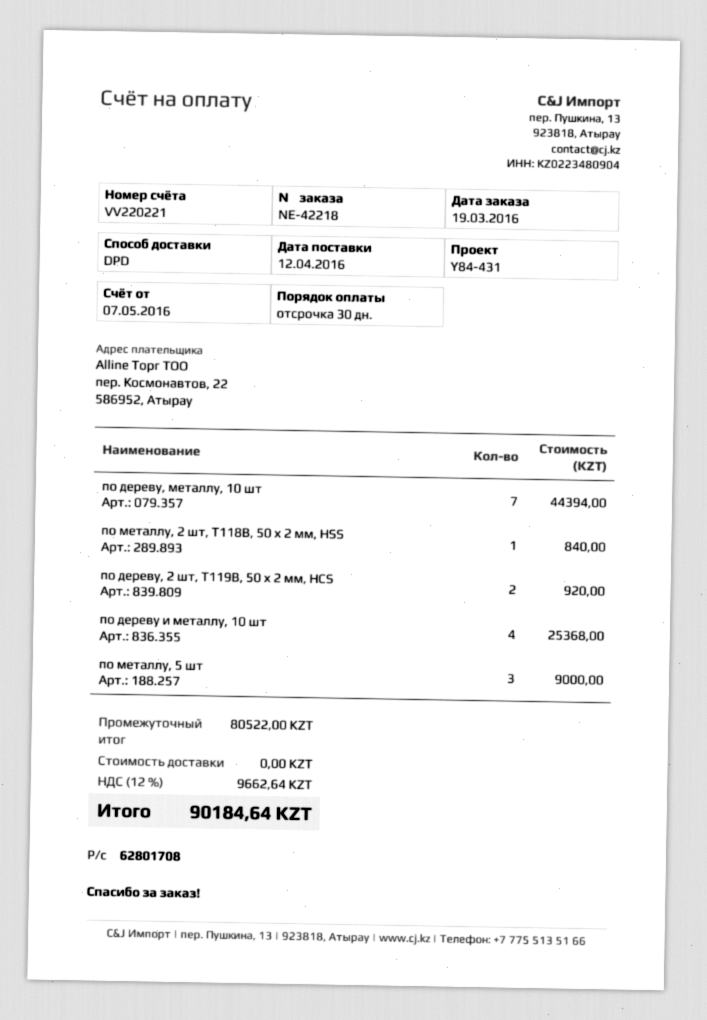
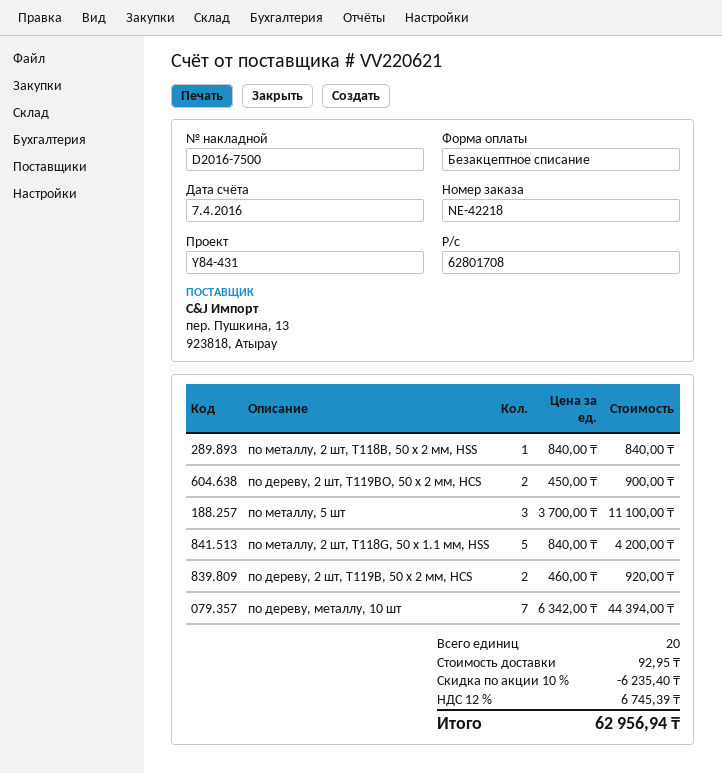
invoice number: VV220221 -> VV220621
invoice date: 2016-05-07 -> 2016-04-07
по дереву и металлу, 10 шт: 4 for 25368.00 -> none
по металлу, 5 шт: 3 for 9000.00 -> 3 for 11100.00
по дереву, 2 шт, T119BO, 50 х 2 мм, HCS: none -> 2 for 900.00
по металлу, 2 шт, T118G, 50 х 1.1 мм, HSS: none -> 5 for 4200.00
discount: none -> 10% = 6235.40
shipping: 0.00 -> 92.95
tax: 12% = 9662.64 -> 12% = 6745.39
total: 90184.64 -> 62956.94

